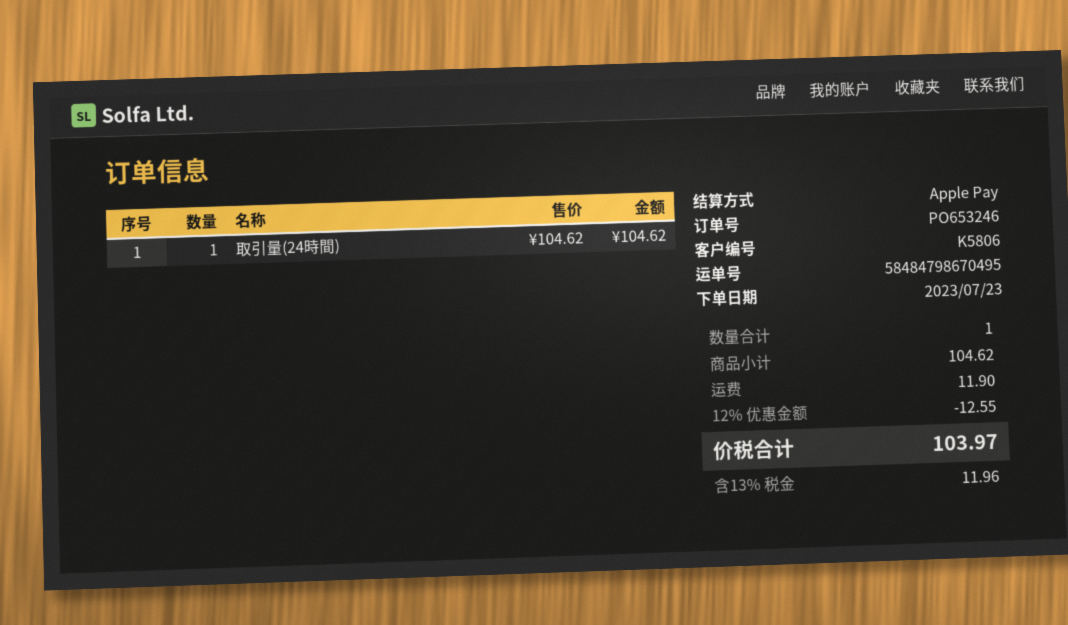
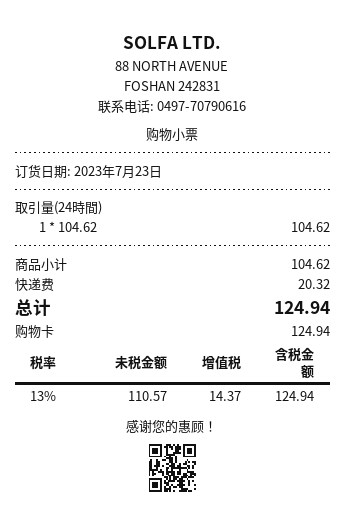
payment method: Apple Pay -> gift card
discount: 12% = 12.55 -> none
shipping: 11.90 -> 20.32
tax: 13% = 11.96 -> 13% = 14.37
total: 103.97 -> 124.94

